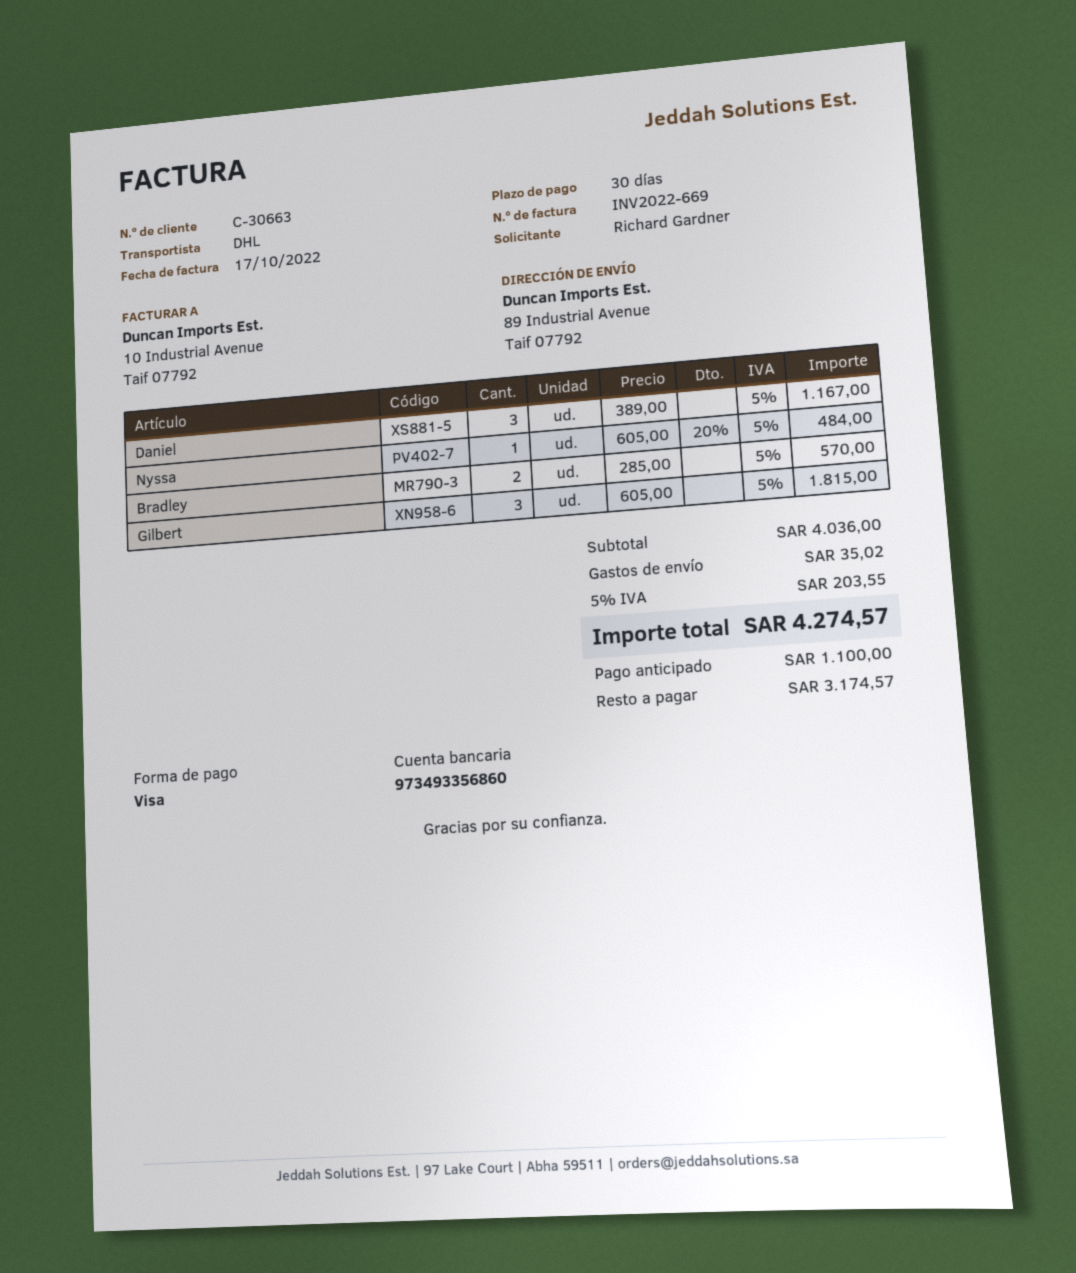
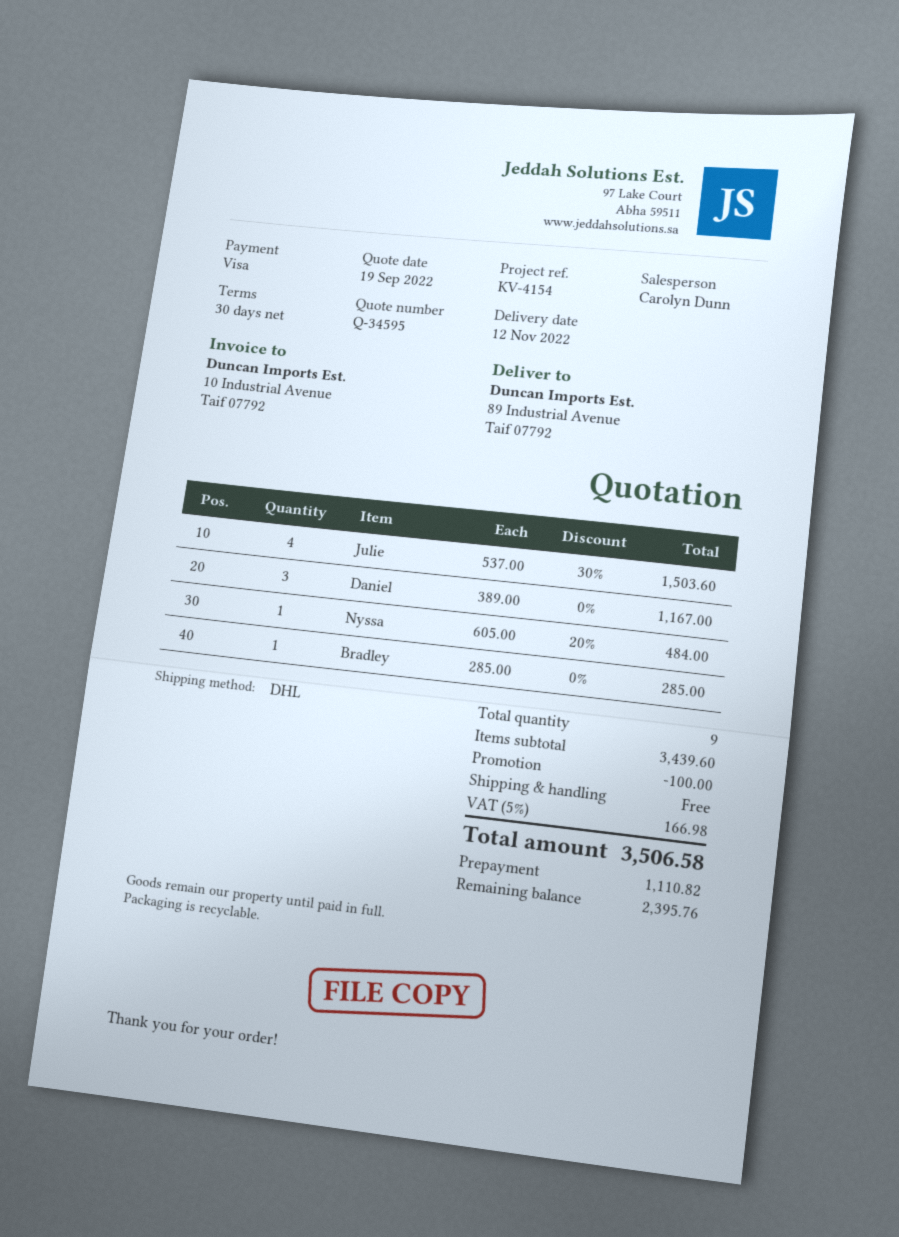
Bradley: 2 x 285.00 = 570.00 -> 1 x 285.00 = 285.00
Gilbert: 3 x 605.00 = 1815.00 -> none
Julie: none -> 4 x 537.00 - 30% = 1503.60
subtotal: 4036.00 -> 3439.60
discount: none -> 100.00
shipping: 35.02 -> 0.00
tax: 5% = 203.55 -> 5% = 166.98
total: 4274.57 -> 3506.58
deposit: 1100.00 -> 1110.82
balance: 3174.57 -> 2395.76

